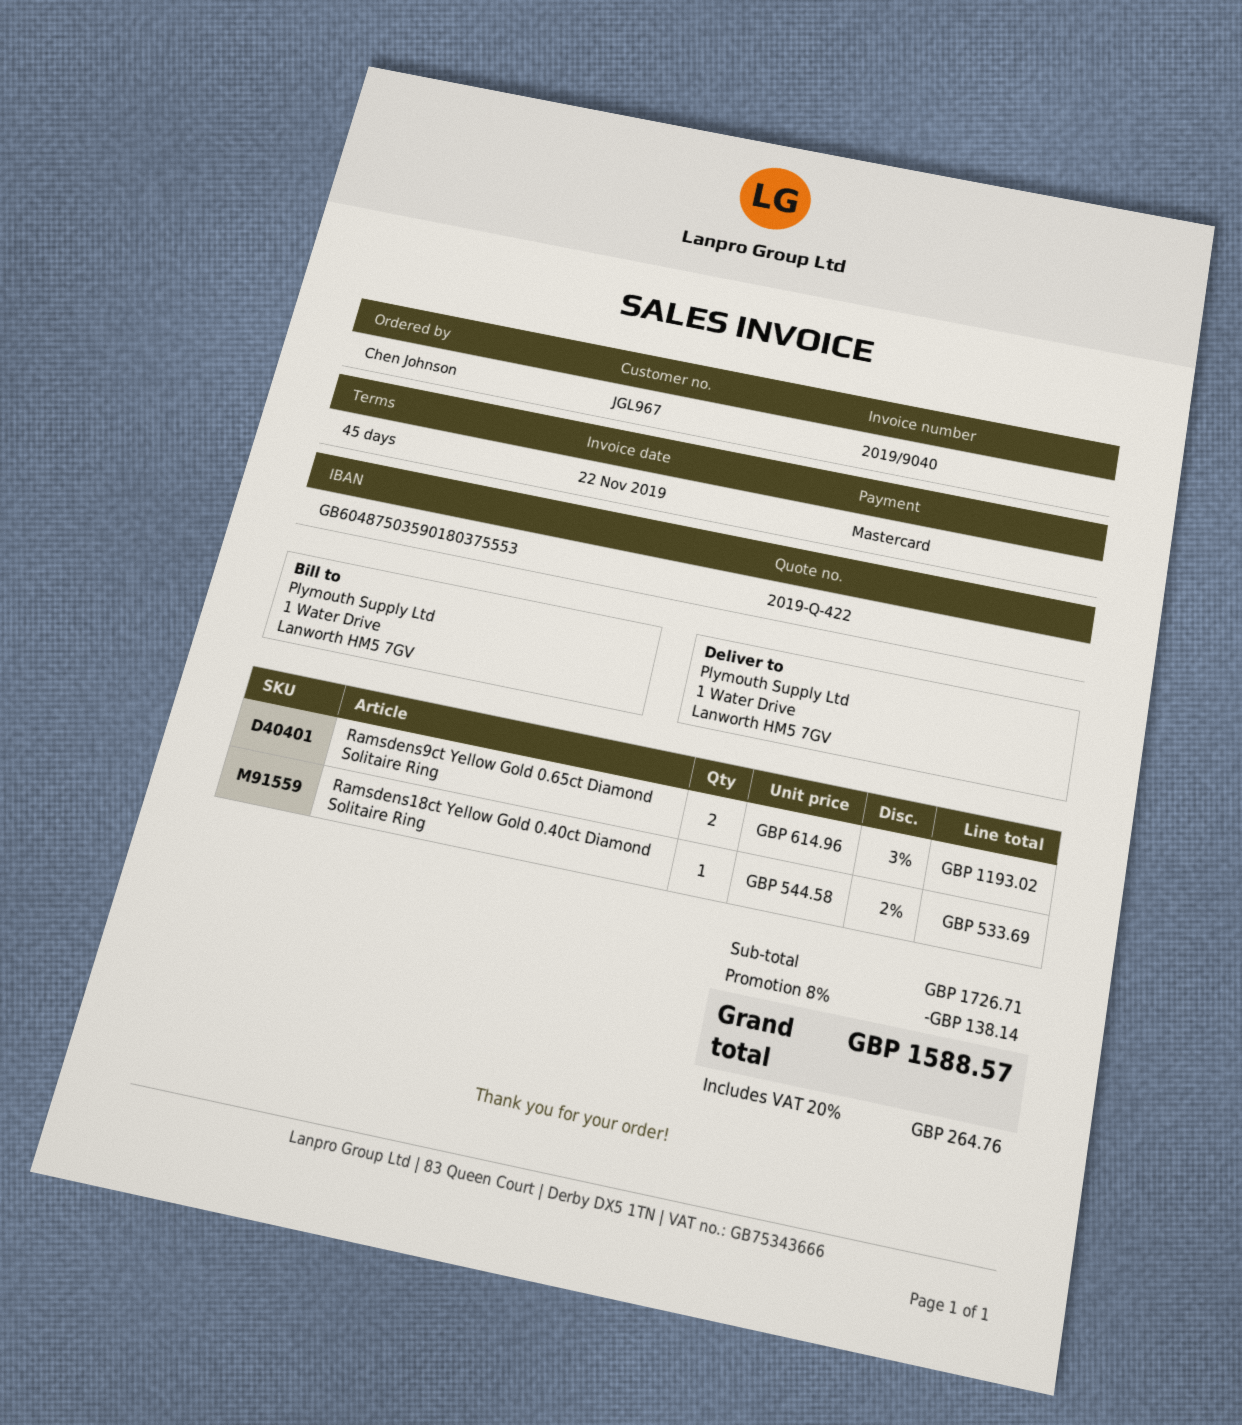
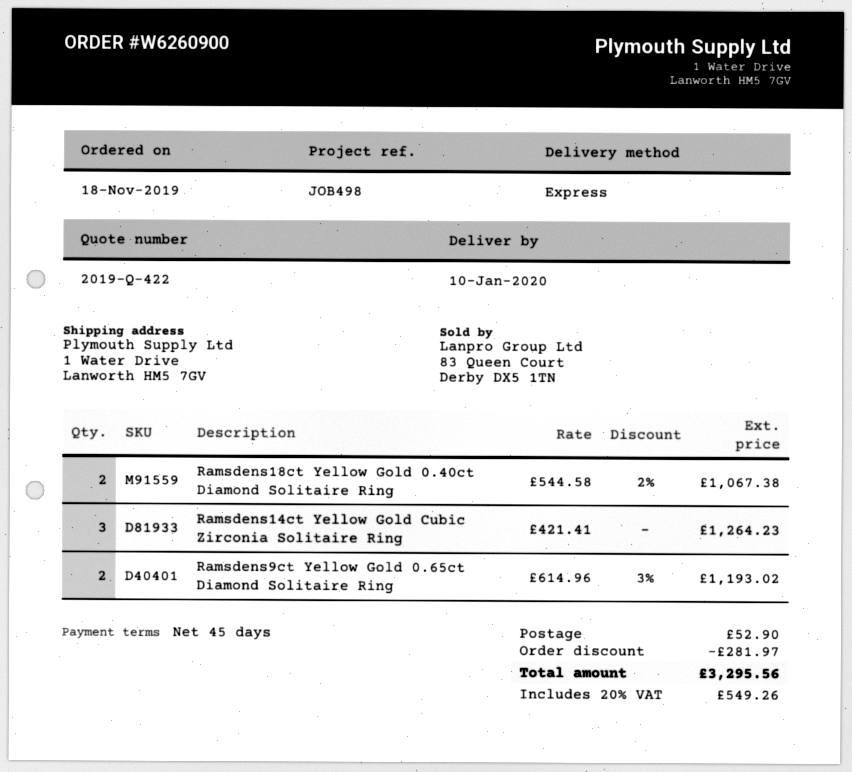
Ramsdens18ct Yellow Gold 0.40ct Diamond Solitaire Ring: 1 x 544.58 - 2% = 533.69 -> 2 x 544.58 - 2% = 1067.38
Ramsdens14ct Yellow Gold Cubic Zirconia Solitaire Ring: none -> 3 x 421.41 = 1264.23
discount: 138.14 -> 281.97
shipping: none -> 52.90
tax: 20% = 264.76 -> 20% = 549.26
total: 1588.57 -> 3295.56

